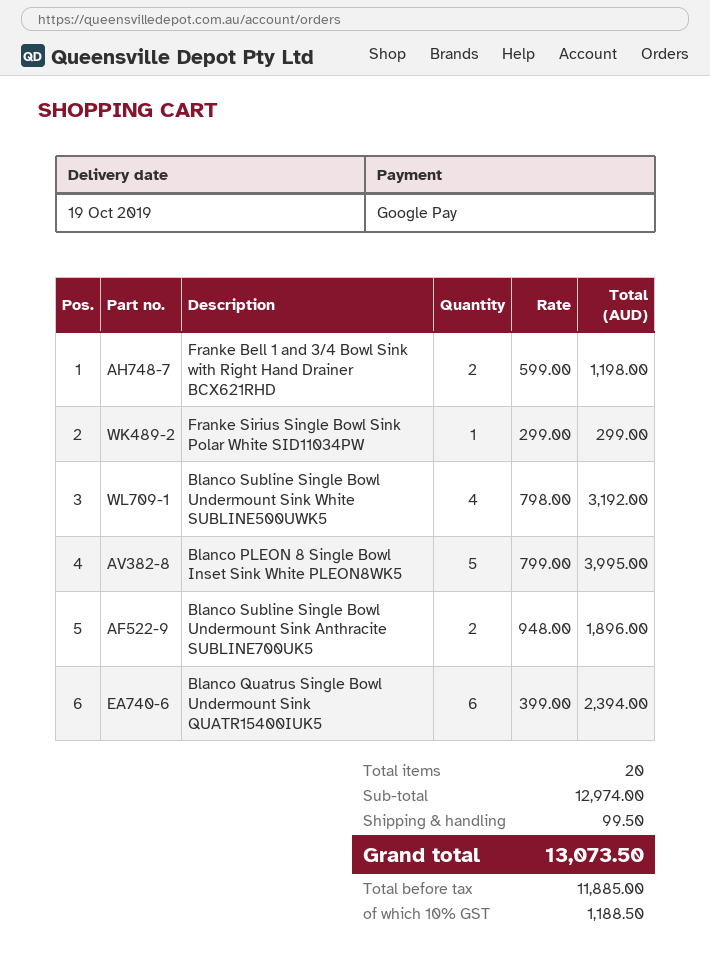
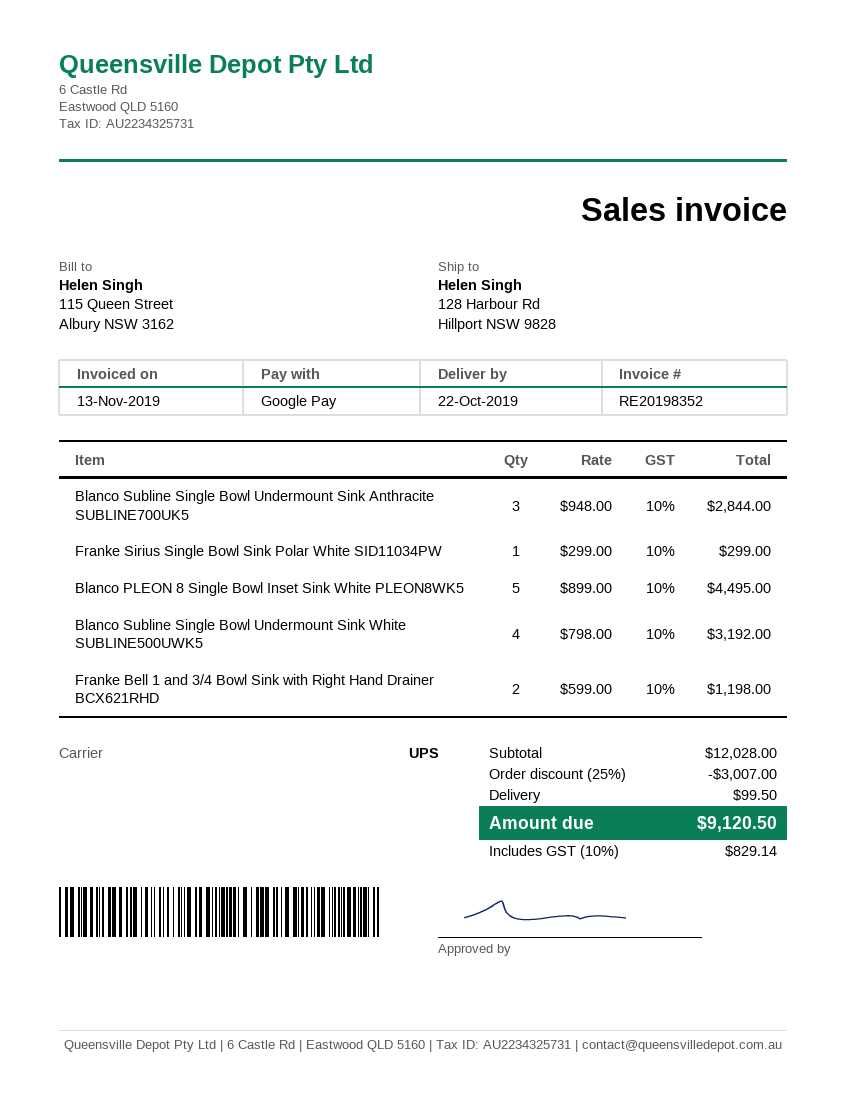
delivery date: 2019-10-19 -> 2019-10-22
Blanco PLEON 8 Single Bowl Inset Sink White PLEON8WK5: 5 x 799.00 = 3995.00 -> 5 x 899.00 = 4495.00
Blanco Subline Single Bowl Undermount Sink Anthracite SUBLINE700UK5: 2 x 948.00 = 1896.00 -> 3 x 948.00 = 2844.00
Blanco Quatrus Single Bowl Undermount Sink QUATR15400IUK5: 6 x 399.00 = 2394.00 -> none
subtotal: 12974.00 -> 12028.00
discount: none -> 25% = 3007.00
tax: 10% = 1188.50 -> 10% = 829.14
total: 13073.50 -> 9120.50

